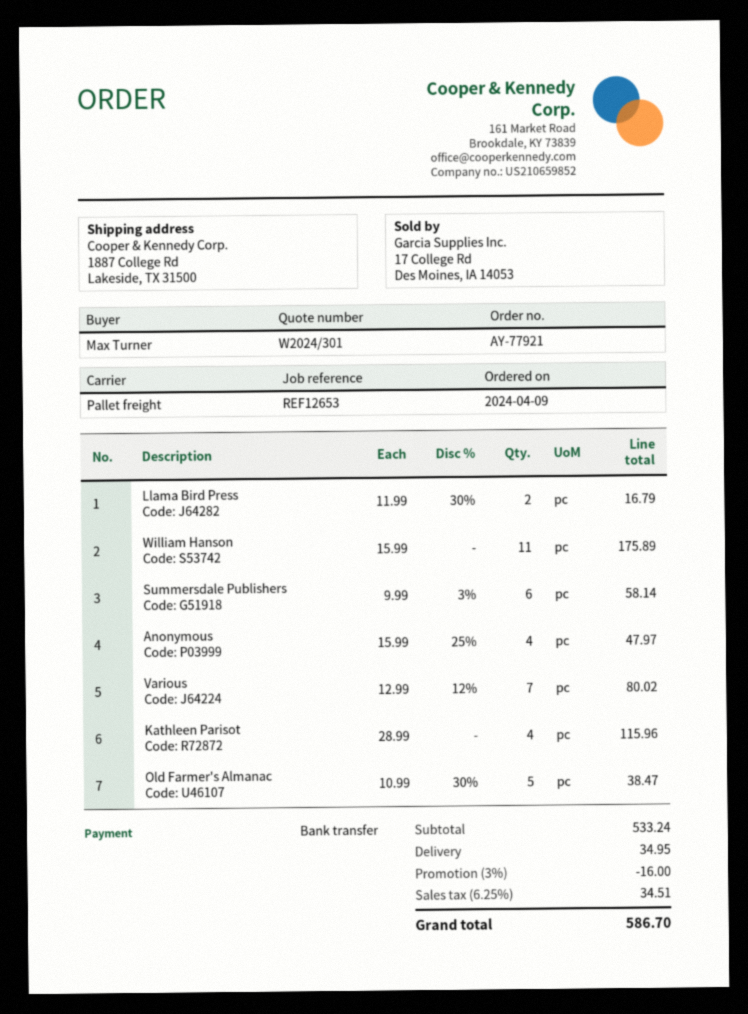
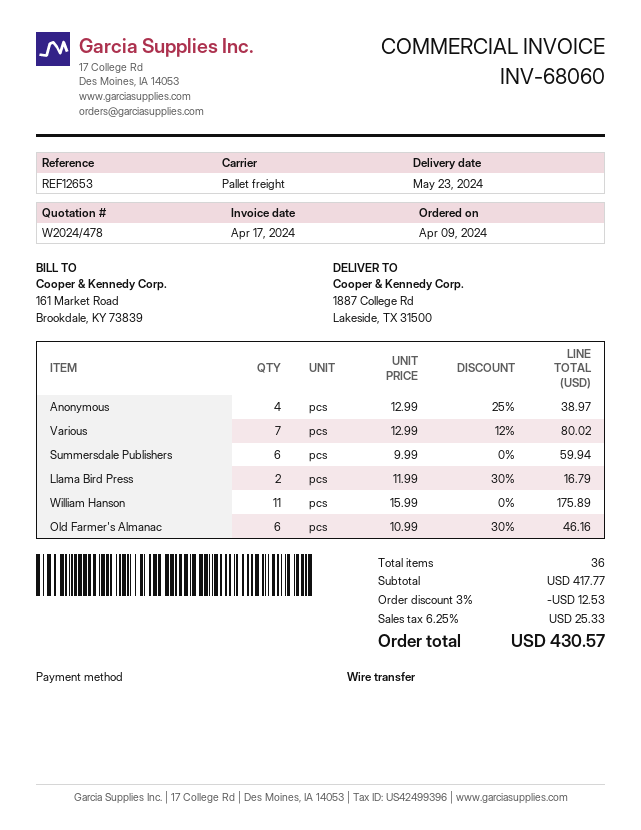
quote number: W2024/301 -> W2024/478
Summersdale Publishers: 6 x 9.99 - 3% = 58.14 -> 6 x 9.99 = 59.94
Anonymous: 4 x 15.99 - 25% = 47.97 -> 4 x 12.99 - 25% = 38.97
Kathleen Parisot: 4 x 28.99 = 115.96 -> none
Old Farmer's Almanac: 5 x 10.99 - 30% = 38.47 -> 6 x 10.99 - 30% = 46.16
subtotal: 533.24 -> 417.77
discount: 3% = 16.00 -> 3% = 12.53
shipping: 34.95 -> none
tax: 6.25% = 34.51 -> 6.25% = 25.33
total: 586.70 -> 430.57

